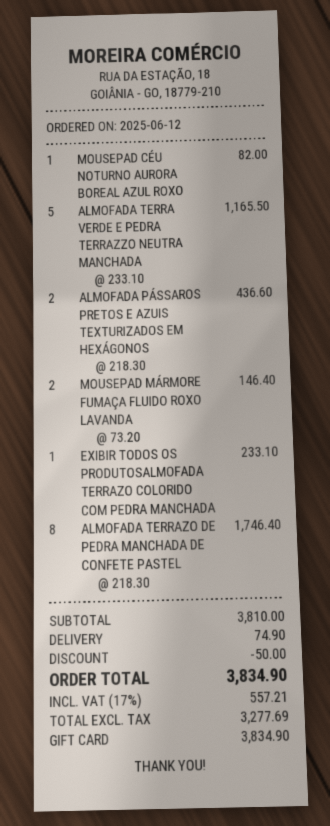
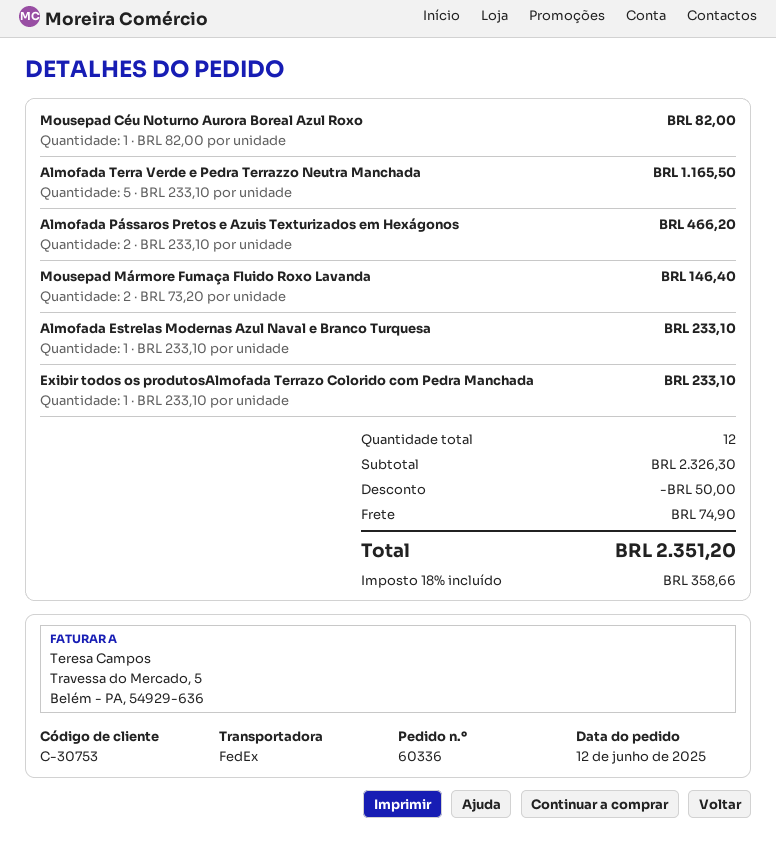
ALMOFADA PÁSSAROS PRETOS E AZUIS TEXTURIZADOS EM HEXÁGONOS: 2 x 218.30 = 436.60 -> 2 x 233.10 = 466.20
ALMOFADA TERRAZO DE PEDRA MANCHADA DE CONFETE PASTEL: 8 x 218.30 = 1746.40 -> none
Almofada Estrelas Modernas Azul Naval e Branco Turquesa: none -> 1 x 233.10 = 233.10
subtotal: 3810.00 -> 2326.30
tax: 17% = 557.21 -> 18% = 358.66
total: 3834.90 -> 2351.20

